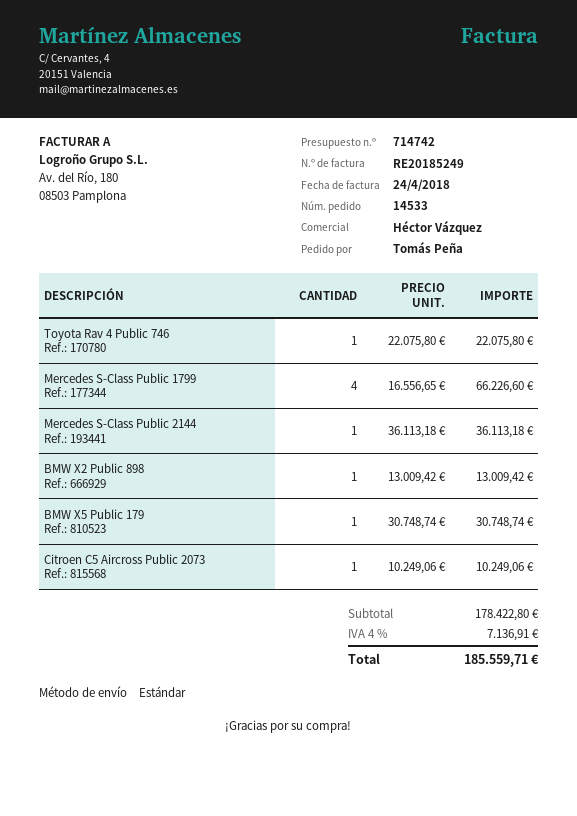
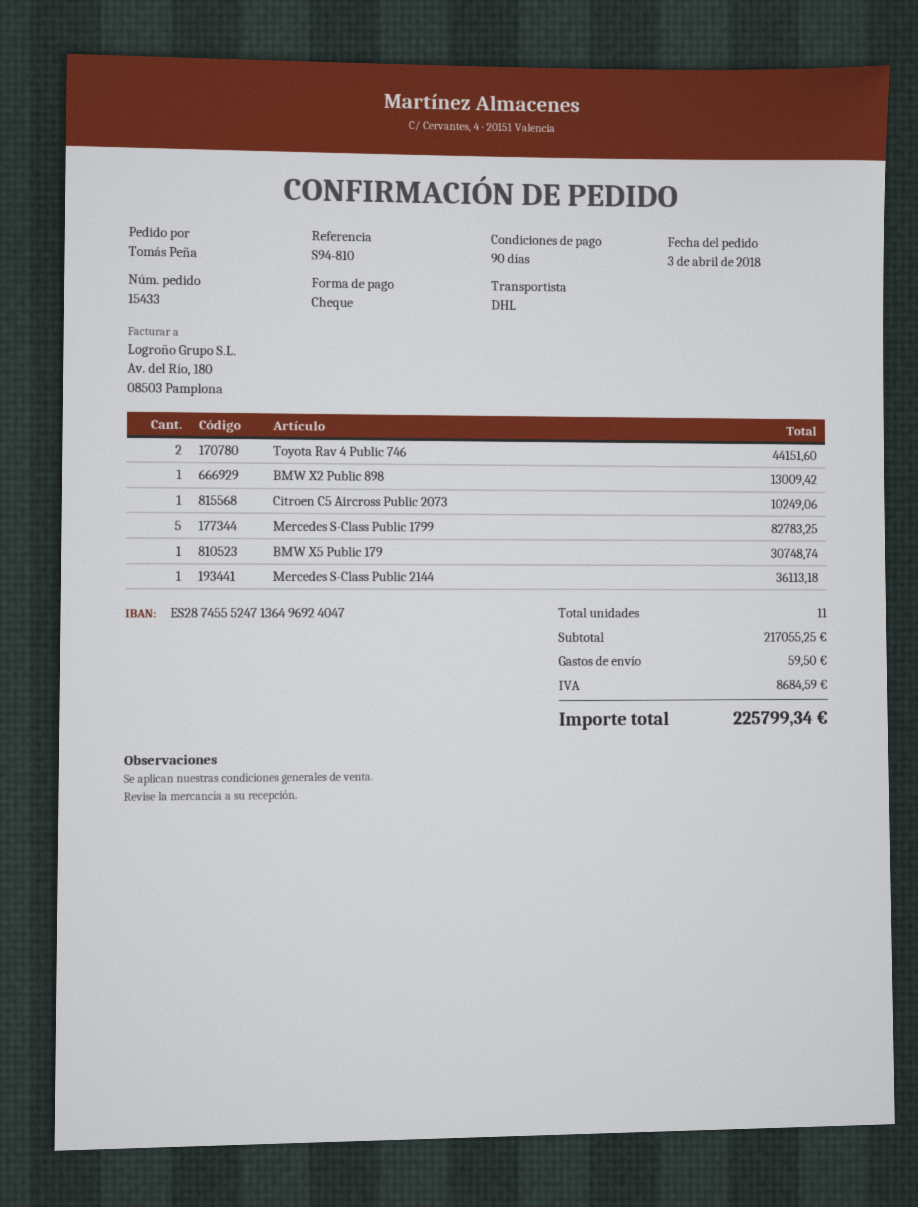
order number: 14533 -> 15433
shipping method: standard -> DHL
Toyota Rav 4 Public 746: 1 for 22075.80 -> 2 for 44151.60
Mercedes S-Class Public 1799: 4 for 66226.60 -> 5 for 82783.25
subtotal: 178422.80 -> 217055.25
shipping: none -> 59.50
tax: 7136.91 -> 8684.59
total: 185559.71 -> 225799.34

